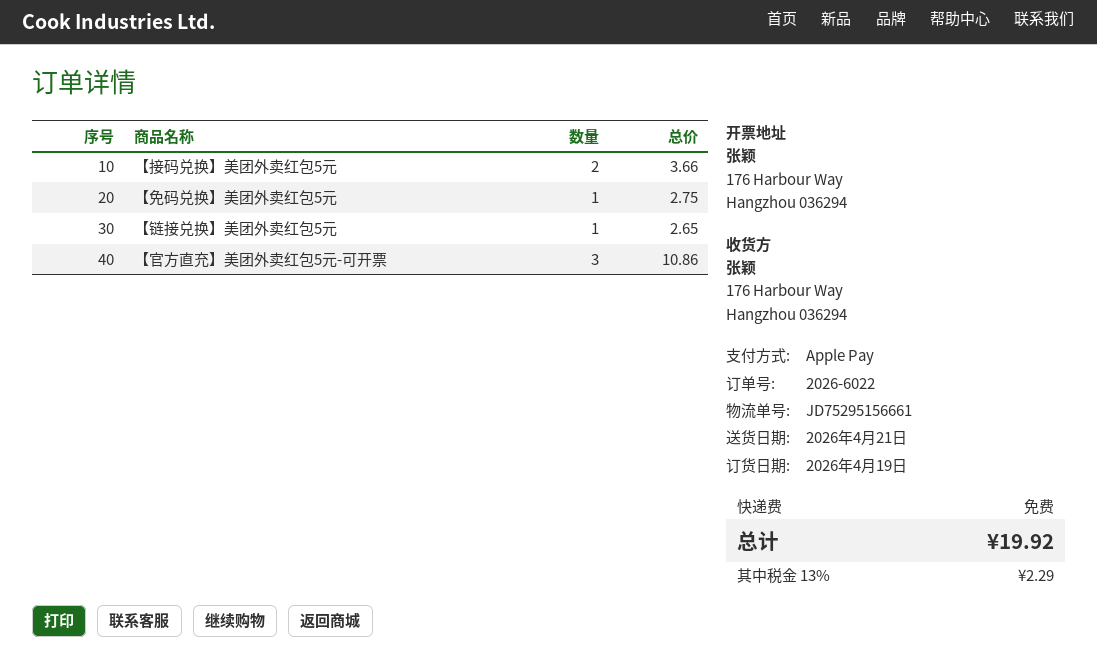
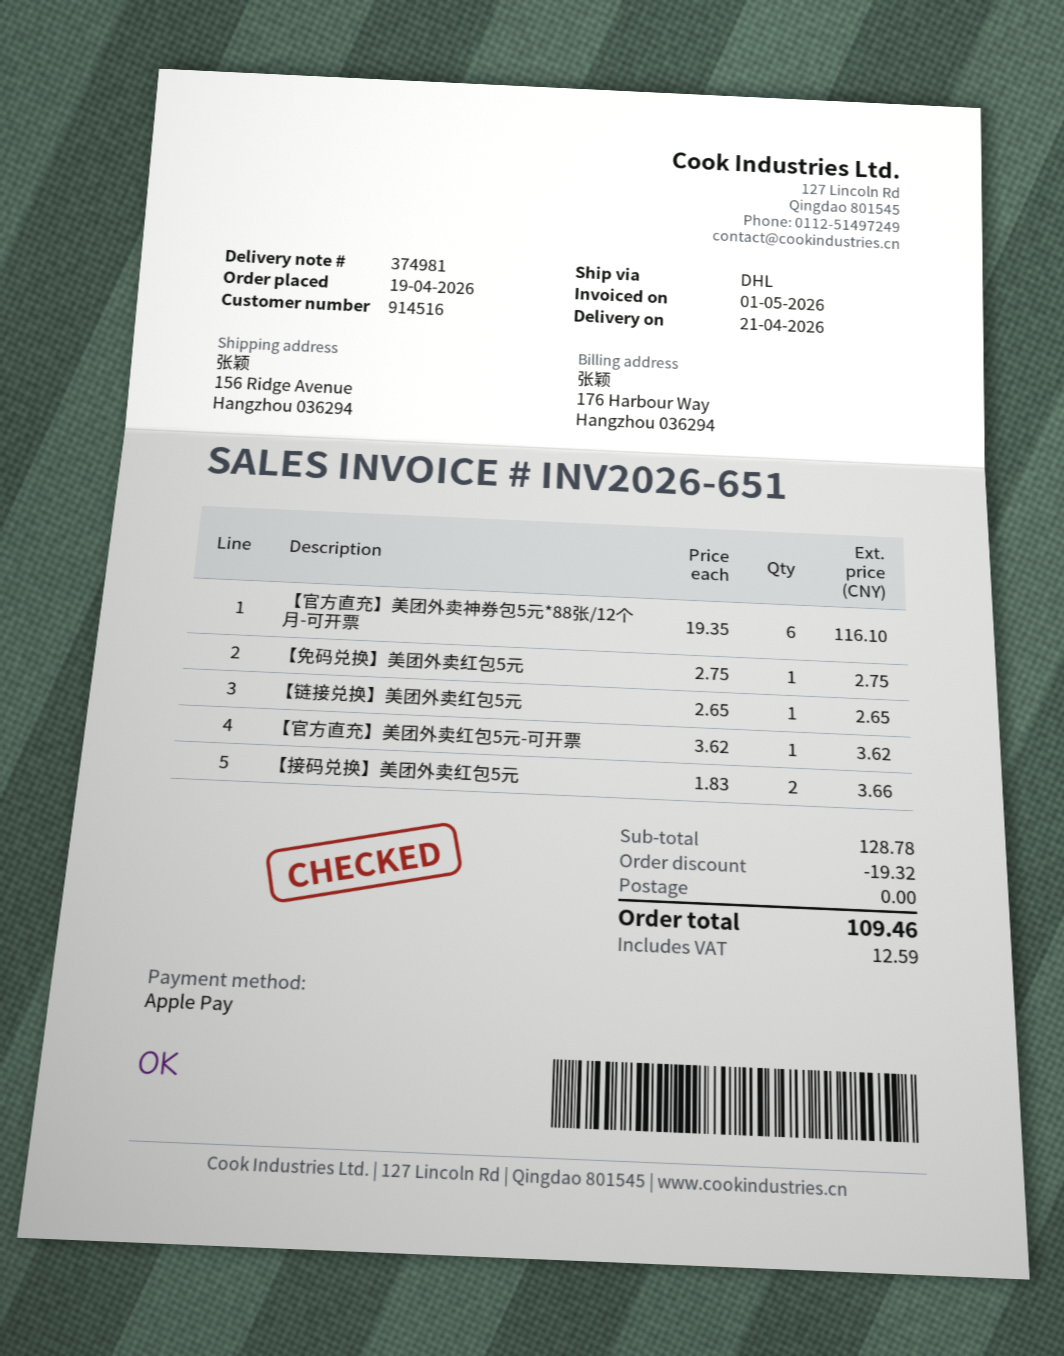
ship to: 176 Harbour Way, Hangzhou 036294 -> 156 Ridge Avenue, Hangzhou 036294
【官方直充】美团外卖红包5元-可开票: 3 for 10.86 -> 1 for 3.62
【官方直充】美团外卖神券包5元*88张/12个月-可开票: none -> 6 for 116.10
discount: none -> 19.32
tax: 2.29 -> 12.59
total: 19.92 -> 109.46

